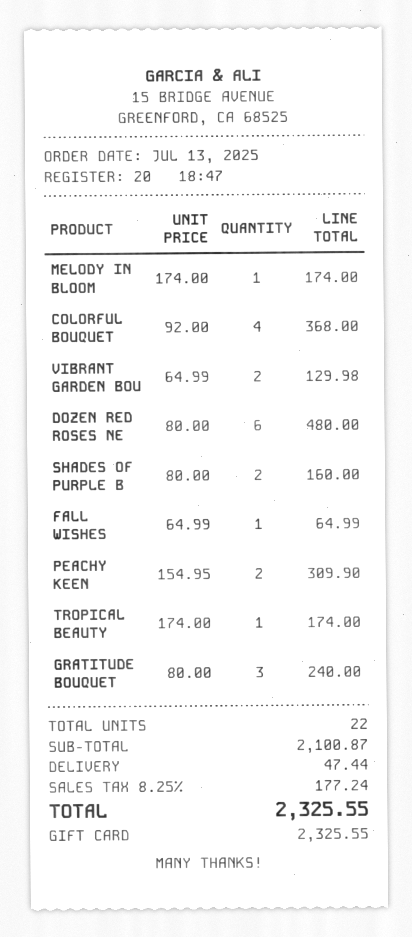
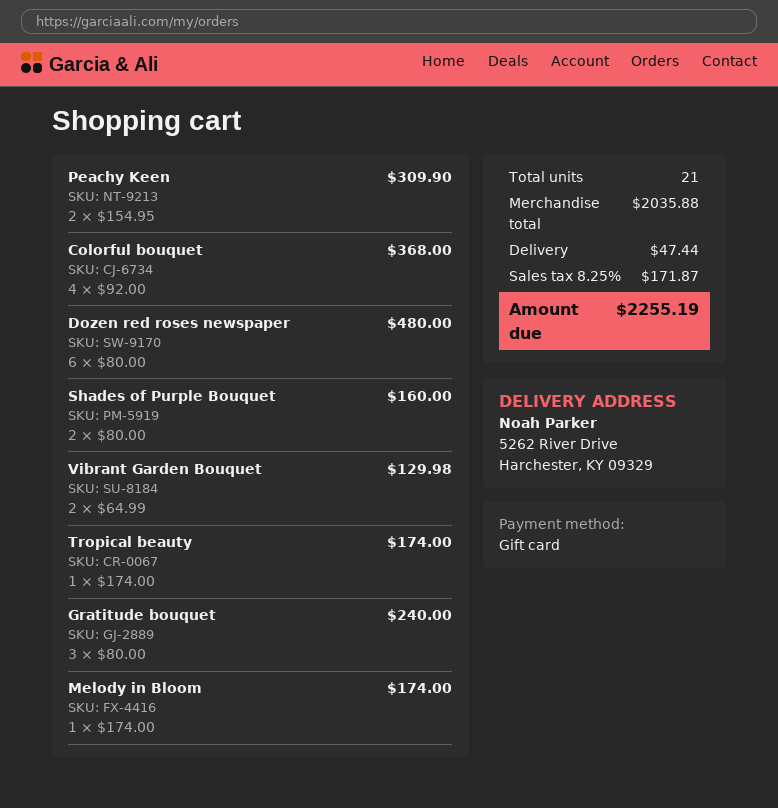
FALL WISHES: 1 x 64.99 = 64.99 -> none
total quantity: 22 -> 21
subtotal: 2100.87 -> 2035.88
tax: 8.25% = 177.24 -> 8.25% = 171.87
total: 2325.55 -> 2255.19

